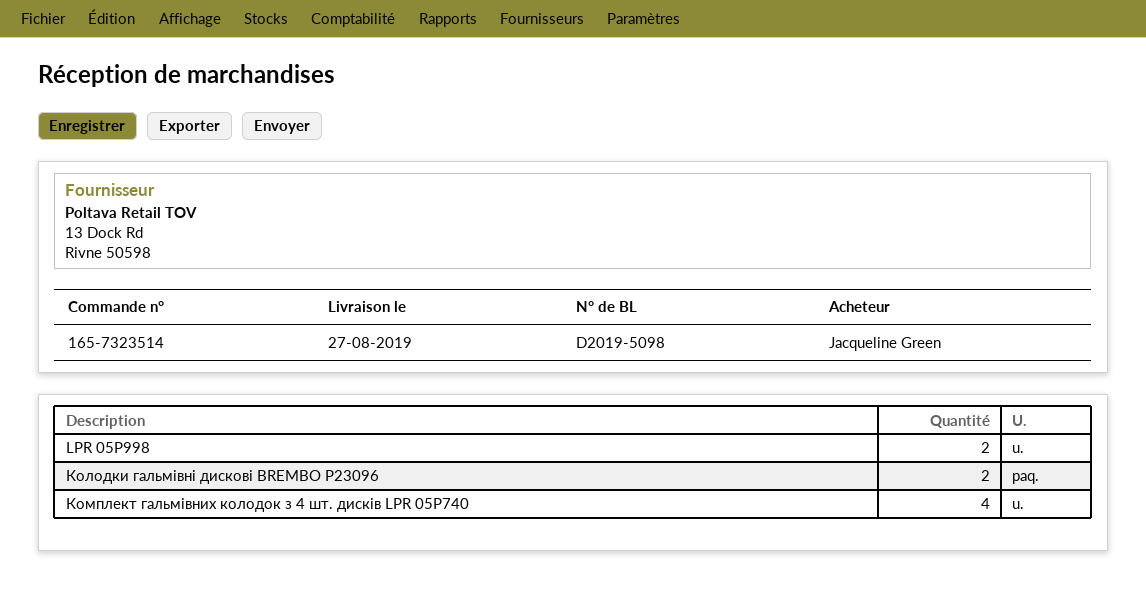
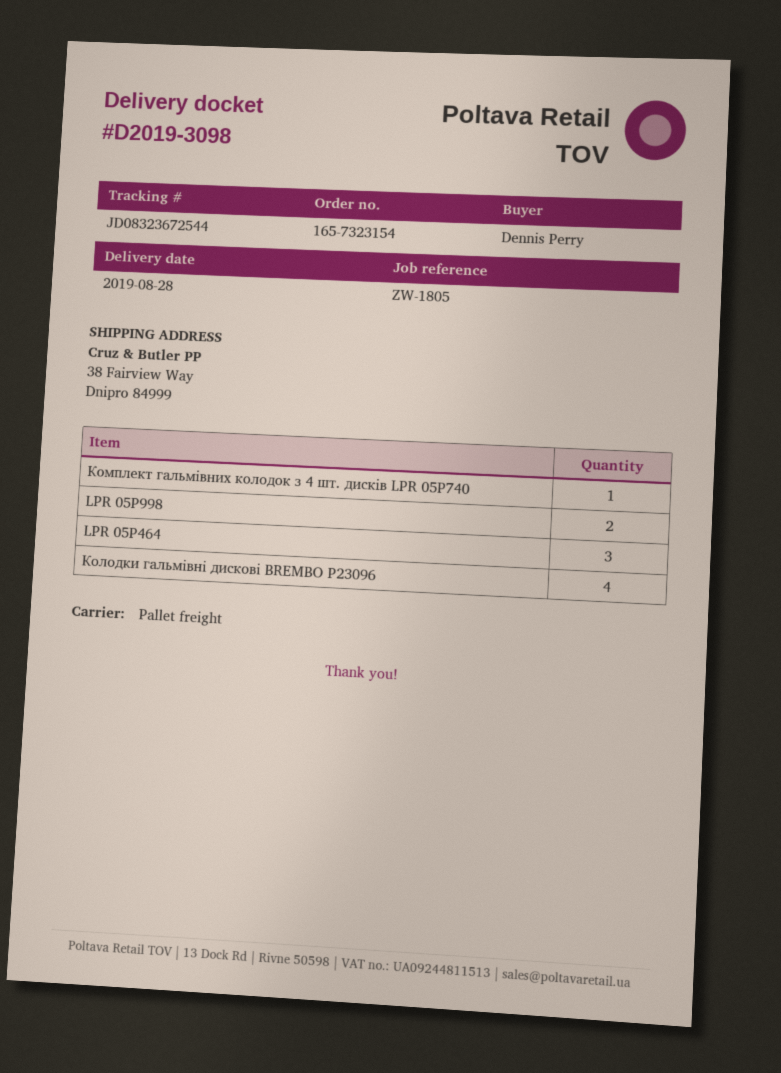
order number: 165-7323514 -> 165-7323154
delivery note number: D2019-5098 -> D2019-3098
delivery date: 2019-08-27 -> 2019-08-28
ordered by: Jacqueline Green -> Dennis Perry
Колодки гальмівні дискові BREMBO P23096: 2 -> 4
Комплект гальмівних колодок з 4 шт. дисків LPR 05P740: 4 -> 1
LPR 05P464: none -> 3

